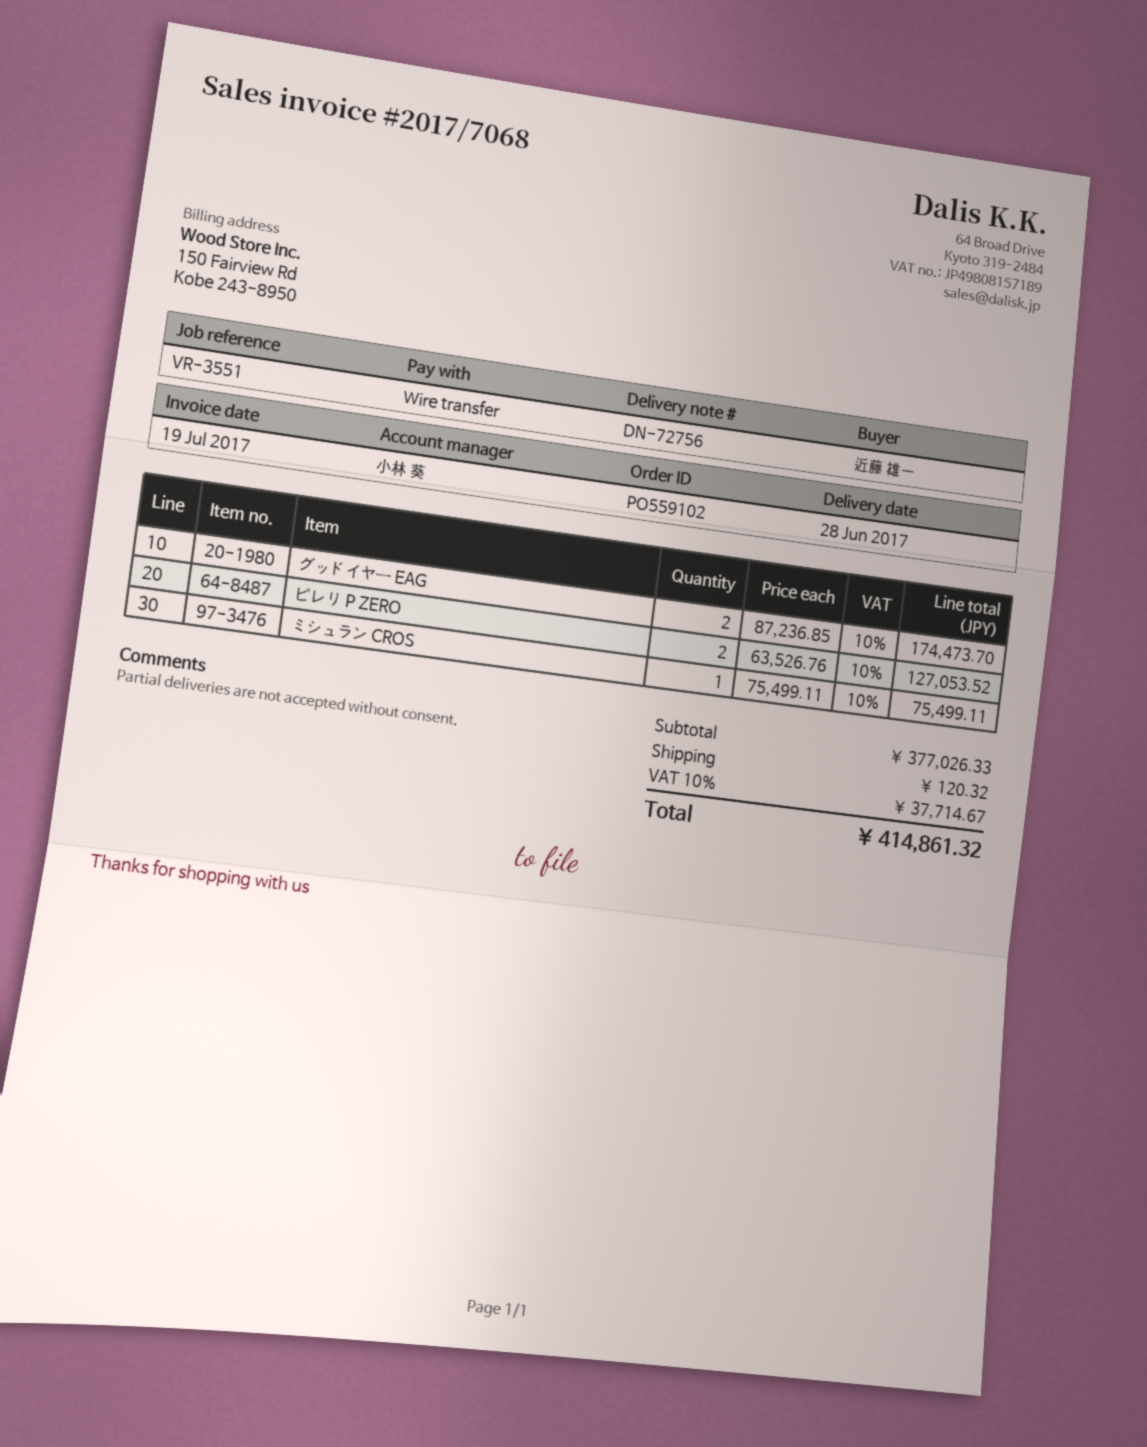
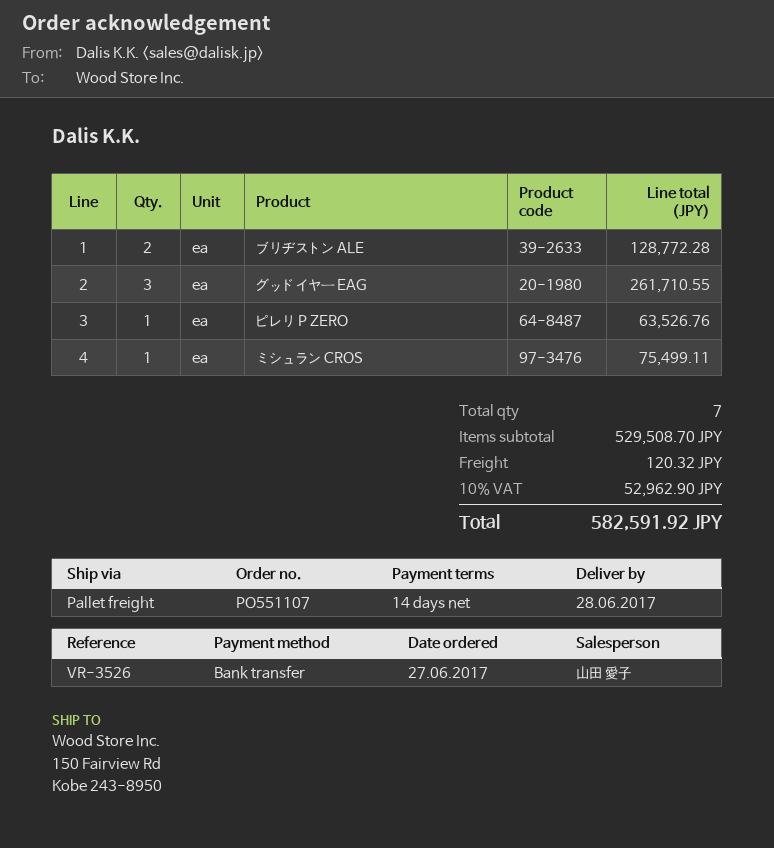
order number: PO559102 -> PO551107
reference: VR-3551 -> VR-3526
sales rep: 小林 葵 -> 山田 愛子
グッドイヤー EAG: 2 for 174473.70 -> 3 for 261710.55
ピレリ P ZERO: 2 for 127053.52 -> 1 for 63526.76
ブリヂストン ALE: none -> 2 for 128772.28
subtotal: 377026.33 -> 529508.70
tax: 10% = 37714.67 -> 10% = 52962.90
total: 414861.32 -> 582591.92

